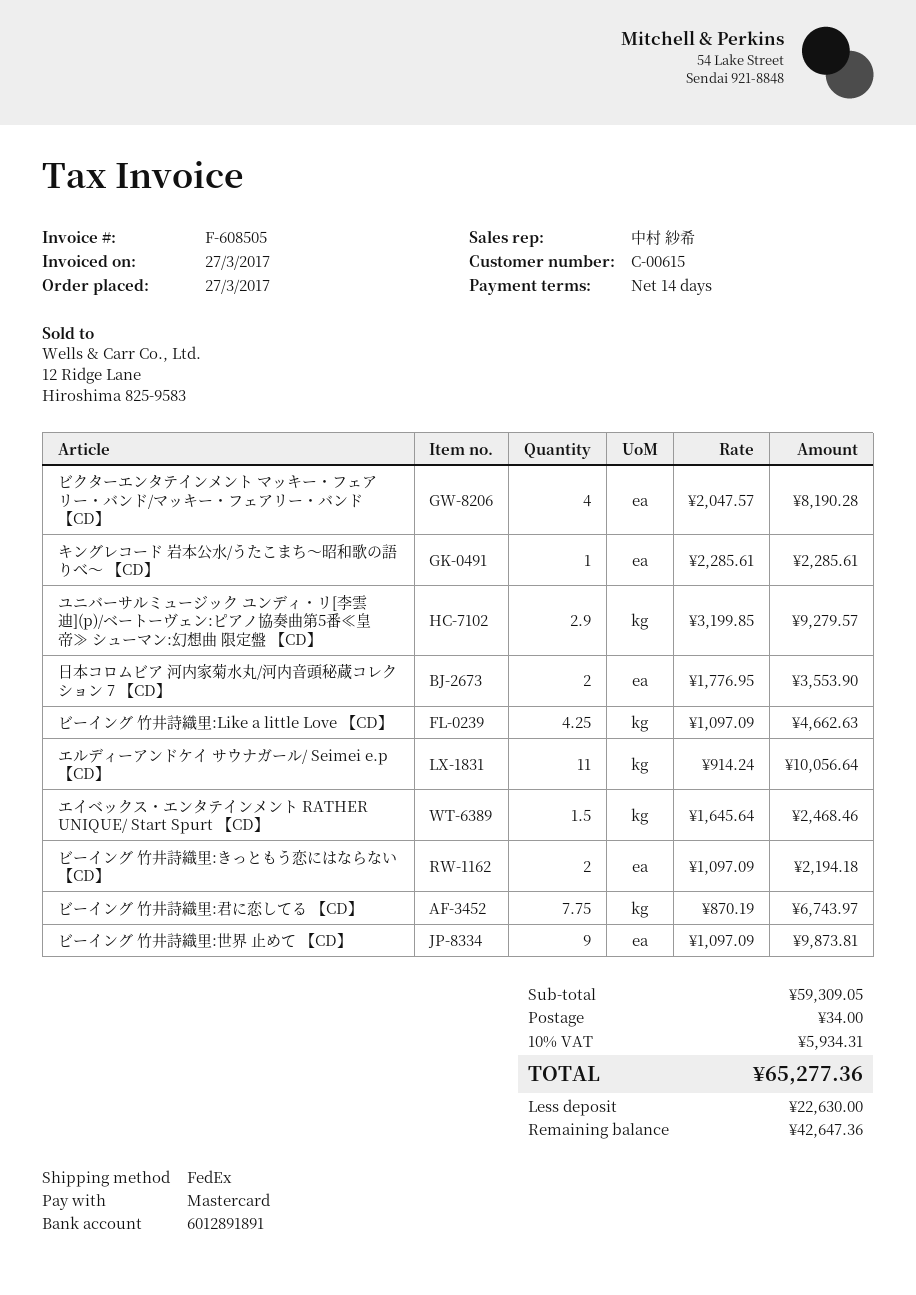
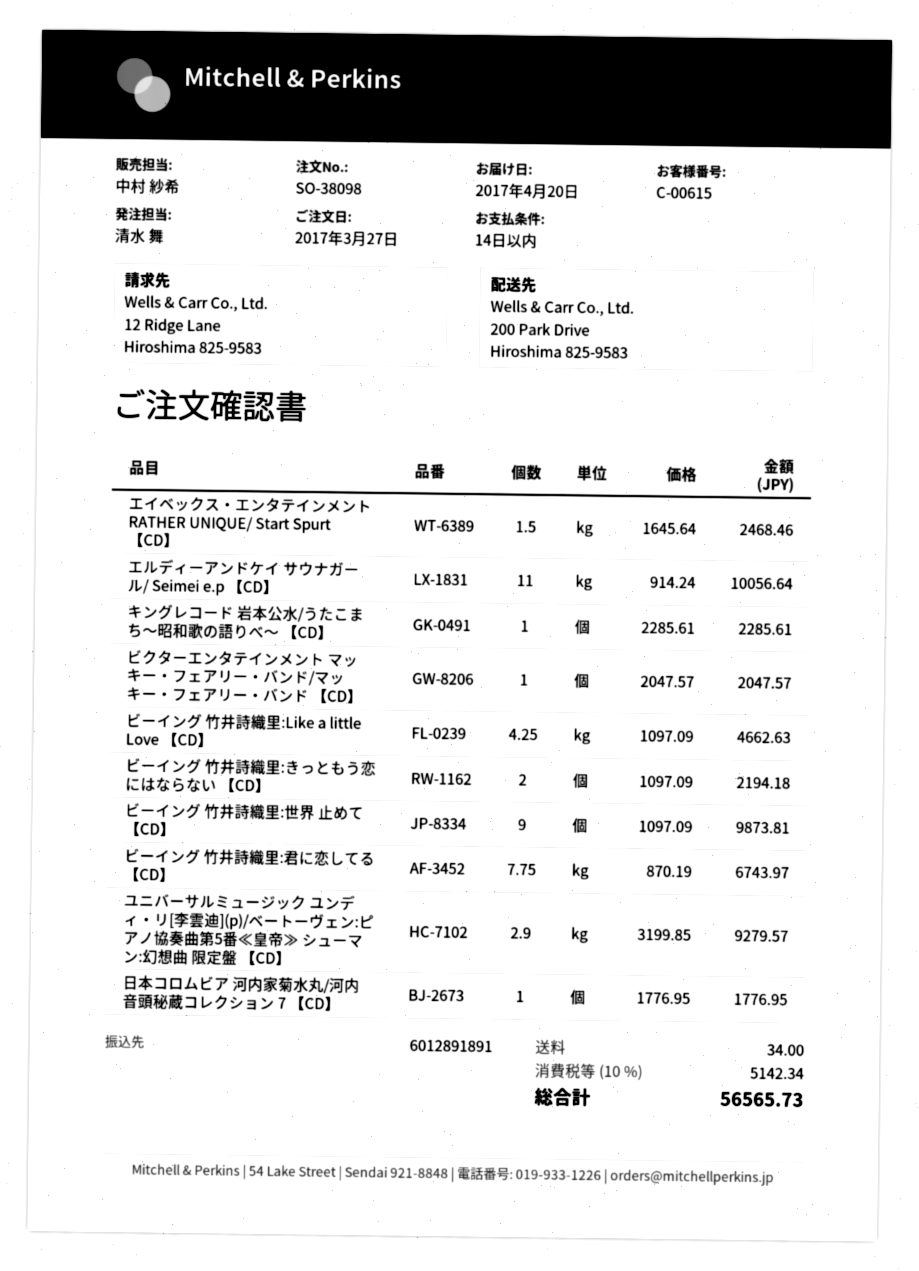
ビクターエンタテインメント マッキー・フェアリー・バンド/マッキー・フェアリー・バンド 【CD】: 4 x 2047.57 = 8190.28 -> 1 x 2047.57 = 2047.57
日本コロムビア 河内家菊水丸/河内音頭秘蔵コレクション 7 【CD】: 2 x 1776.95 = 3553.90 -> 1 x 1776.95 = 1776.95
tax: 10% = 5934.31 -> 10% = 5142.34
total: 65277.36 -> 56565.73

